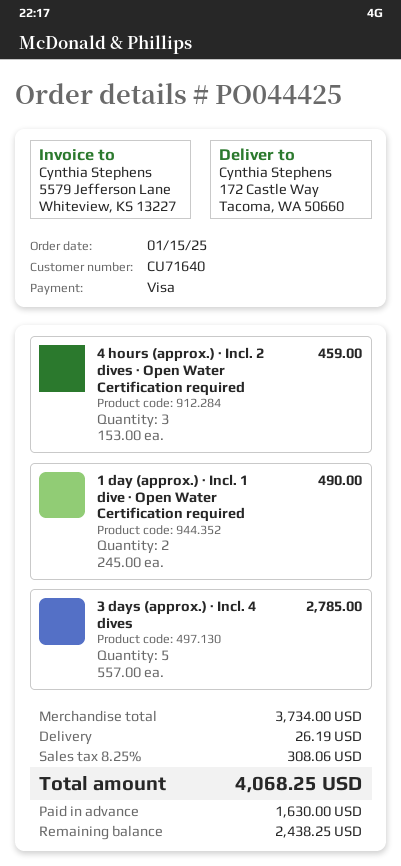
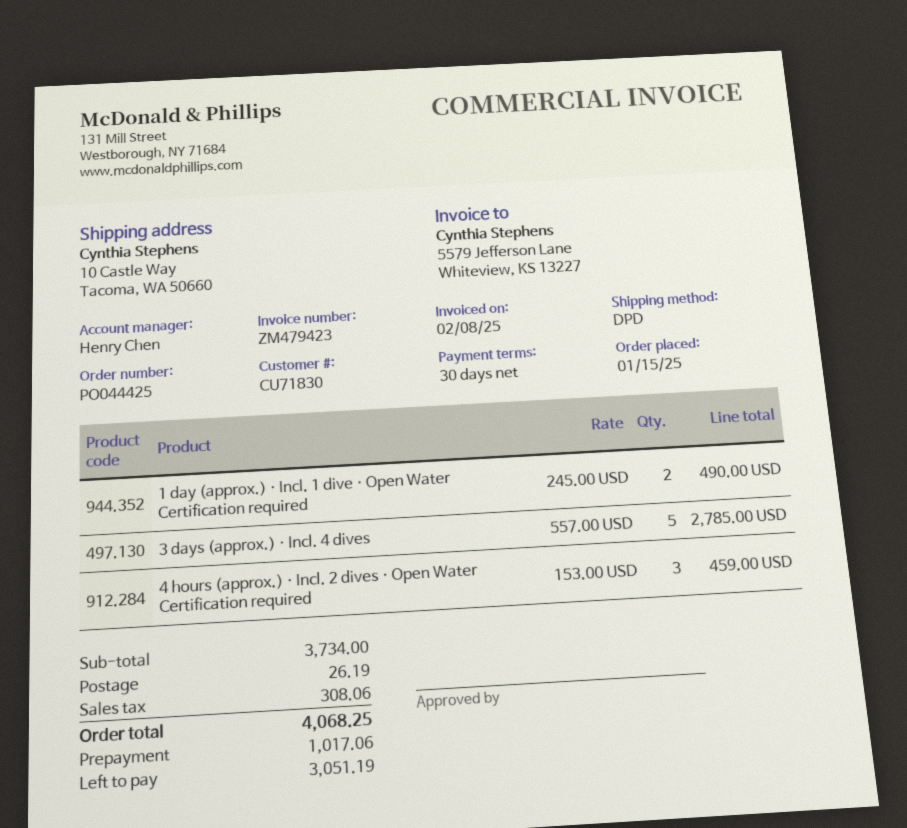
customer number: CU71640 -> CU71830
ship to: 172 Castle Way, Tacoma, WA 50660 -> 10 Castle Way, Tacoma, WA 50660
deposit: 1630.00 -> 1017.06
balance: 2438.25 -> 3051.19

